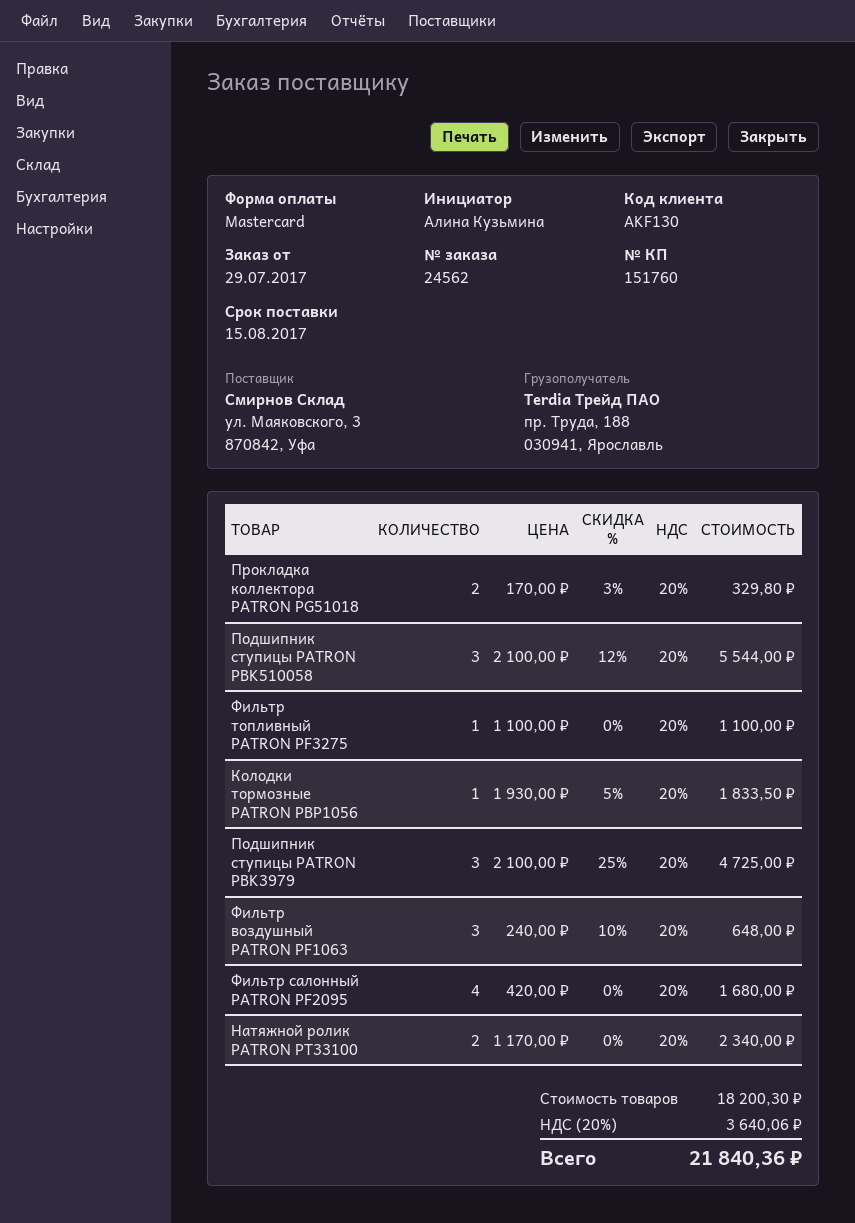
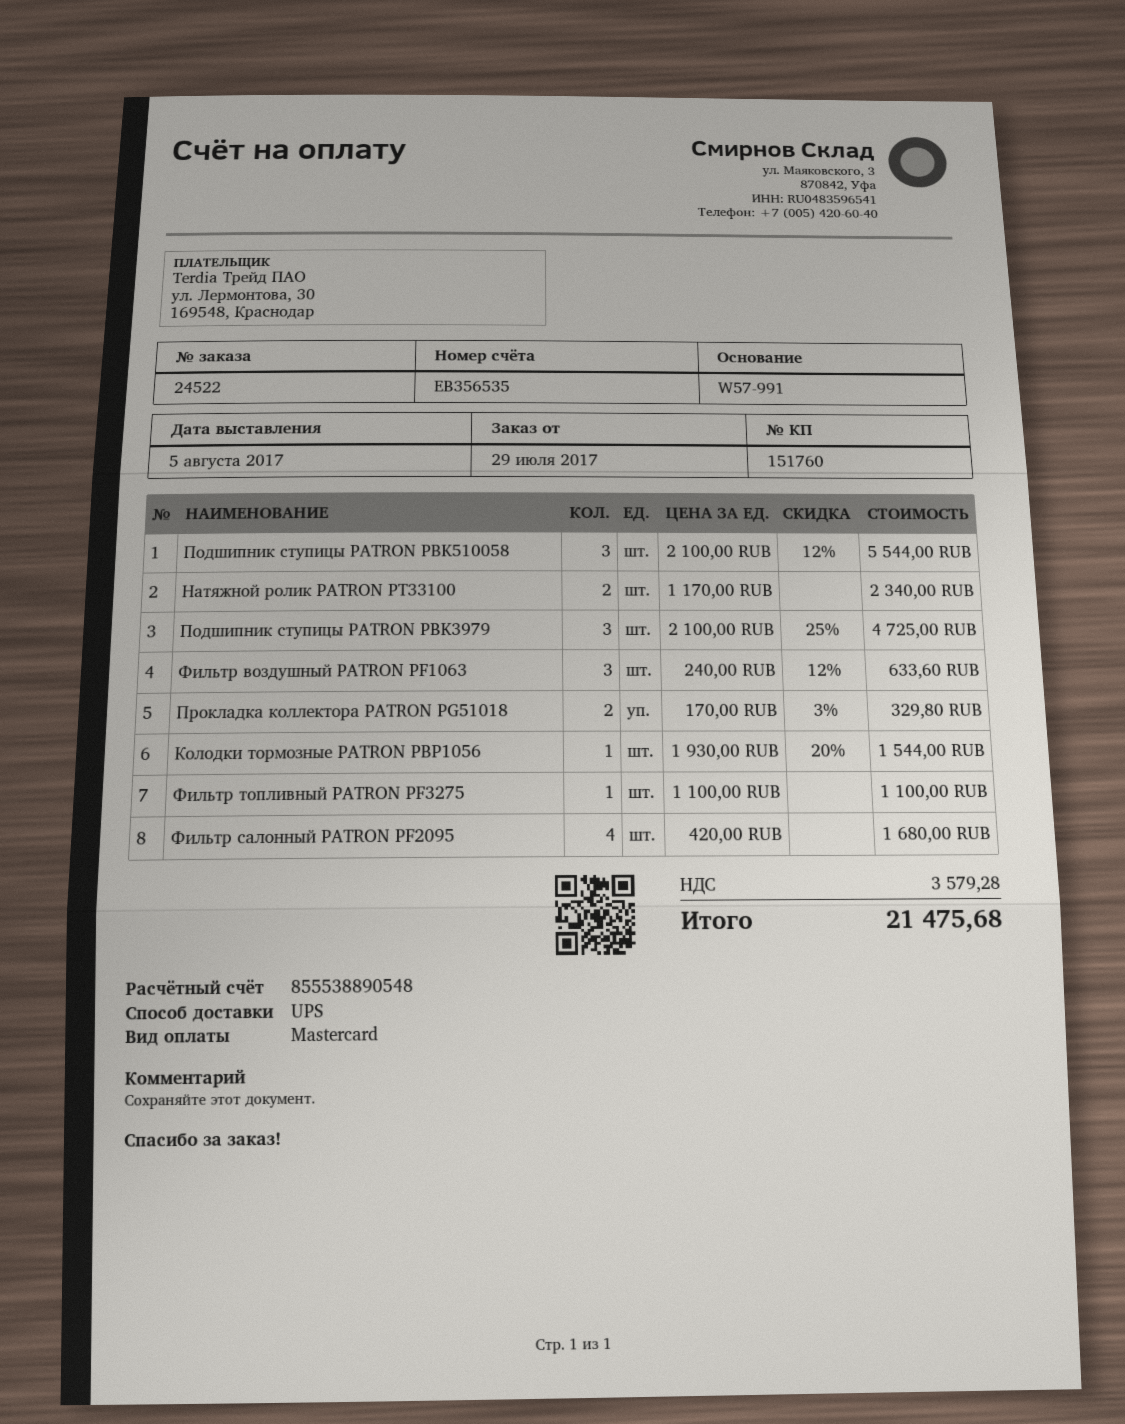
order number: 24562 -> 24522
Колодки тормозные PATRON PBP1056: 1 x 1930.00 - 5% = 1833.50 -> 1 x 1930.00 - 20% = 1544.00
Фильтр воздушный PATRON PF1063: 3 x 240.00 - 10% = 648.00 -> 3 x 240.00 - 12% = 633.60
tax: 3640.06 -> 3579.28
total: 21840.36 -> 21475.68

